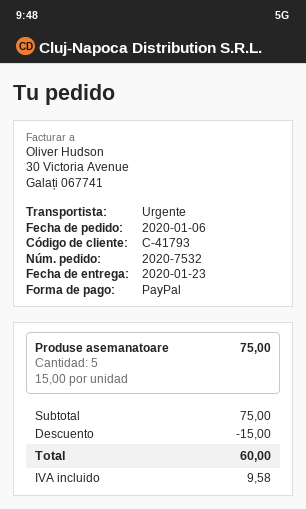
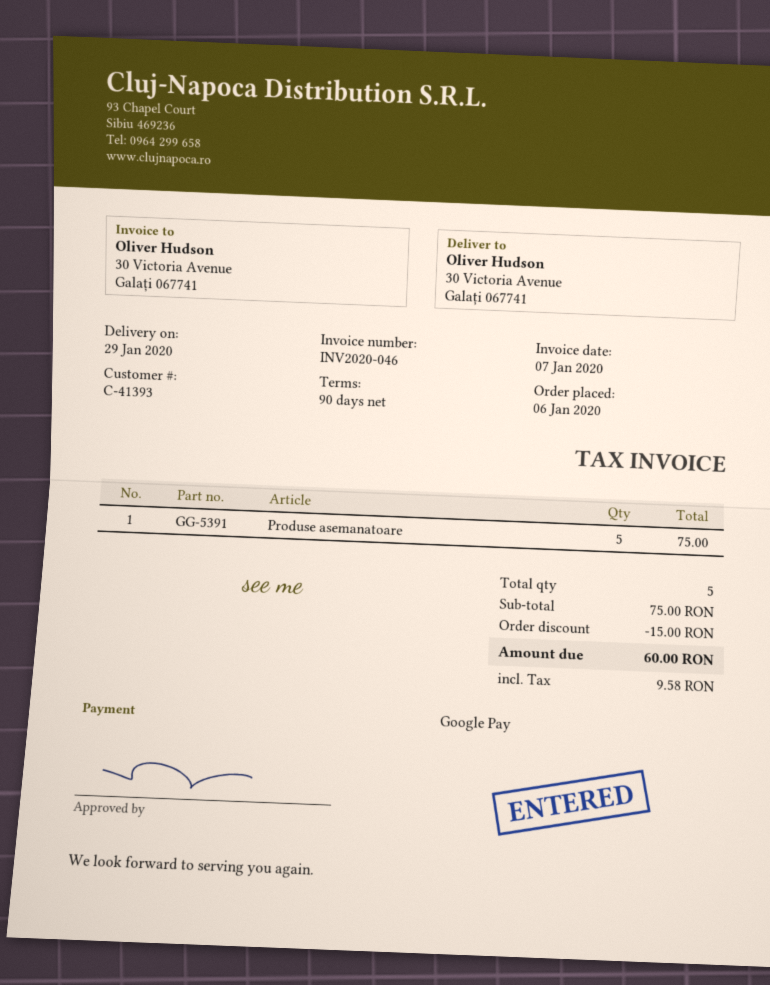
delivery date: 2020-01-23 -> 2020-01-29
customer number: C-41793 -> C-41393
payment method: PayPal -> Google Pay

